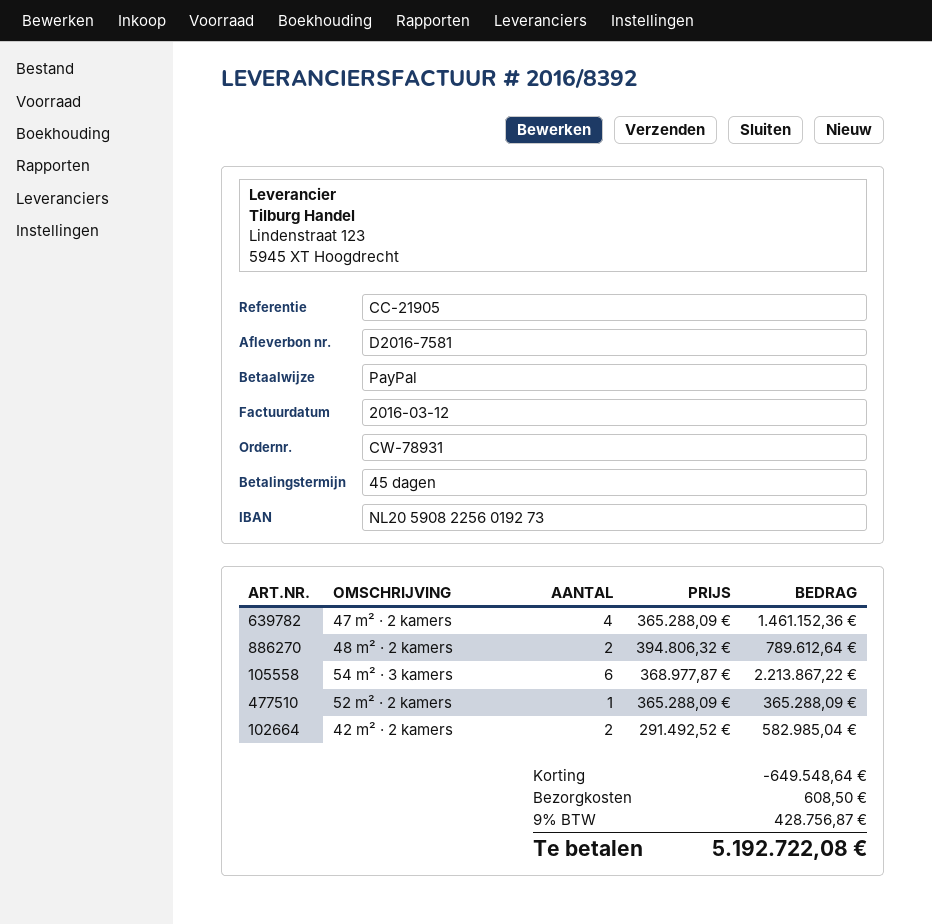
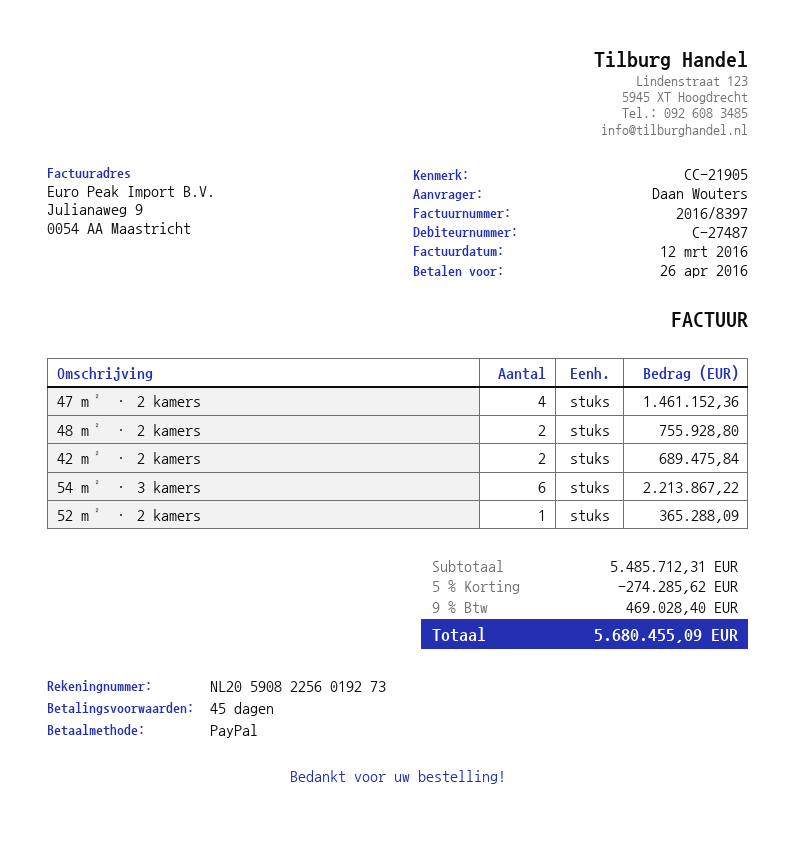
invoice number: 2016/8392 -> 2016/8397
48 m² · 2 kamers: 2 for 789612.64 -> 2 for 755928.80
42 m² · 2 kamers: 2 for 582985.04 -> 2 for 689475.84
discount: 649548.64 -> 274285.62
shipping: 608.50 -> none
tax: 9% = 428756.87 -> 9% = 469028.40
total: 5192722.08 -> 5680455.09

